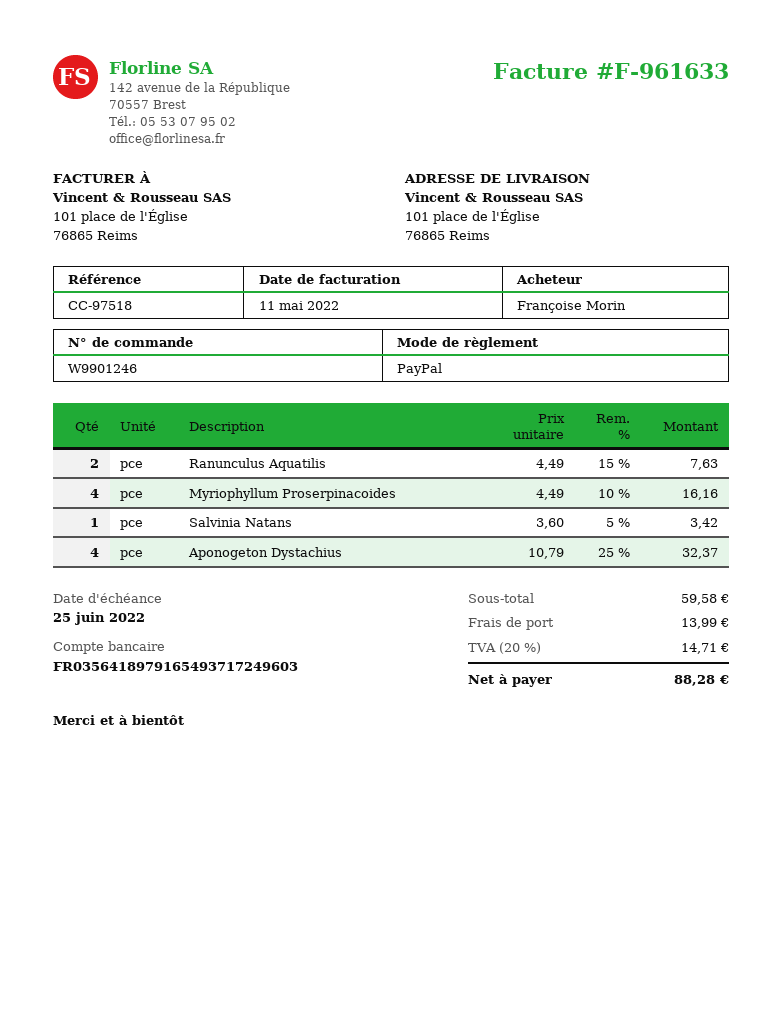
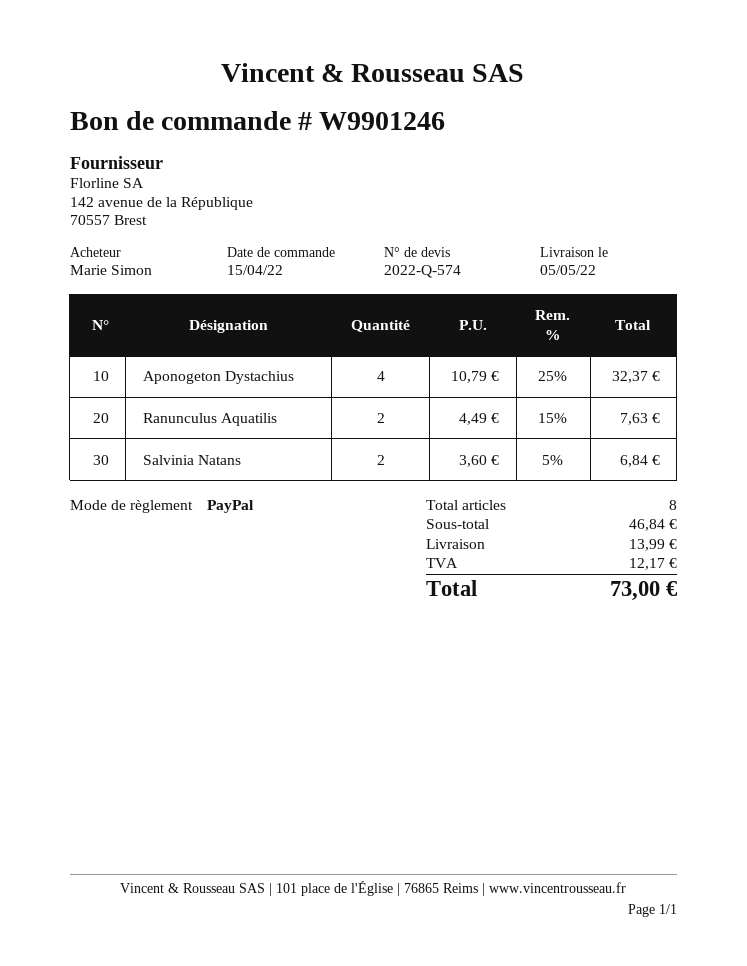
ordered by: Françoise Morin -> Marie Simon
Myriophyllum Proserpinacoides: 4 x 4.49 - 10% = 16.16 -> none
Salvinia Natans: 1 x 3.60 - 5% = 3.42 -> 2 x 3.60 - 5% = 6.84
subtotal: 59.58 -> 46.84
tax: 14.71 -> 12.17
total: 88.28 -> 73.00

